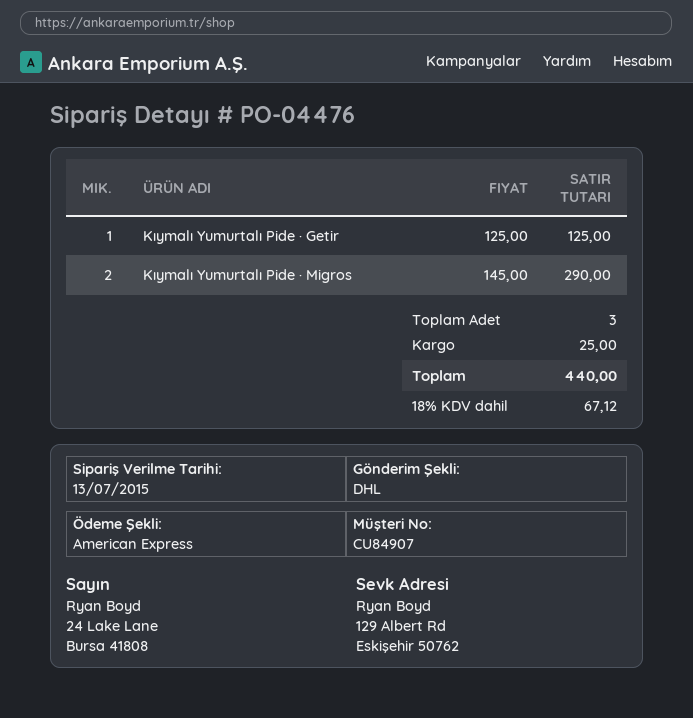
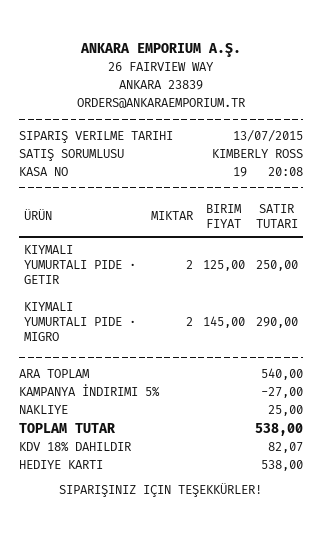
payment method: American Express -> gift card
Kıymalı Yumurtalı Pide · Getir: 1 x 125.00 = 125.00 -> 2 x 125.00 = 250.00
discount: none -> 5% = 27.00
tax: 18% = 67.12 -> 18% = 82.07
total: 440.00 -> 538.00

